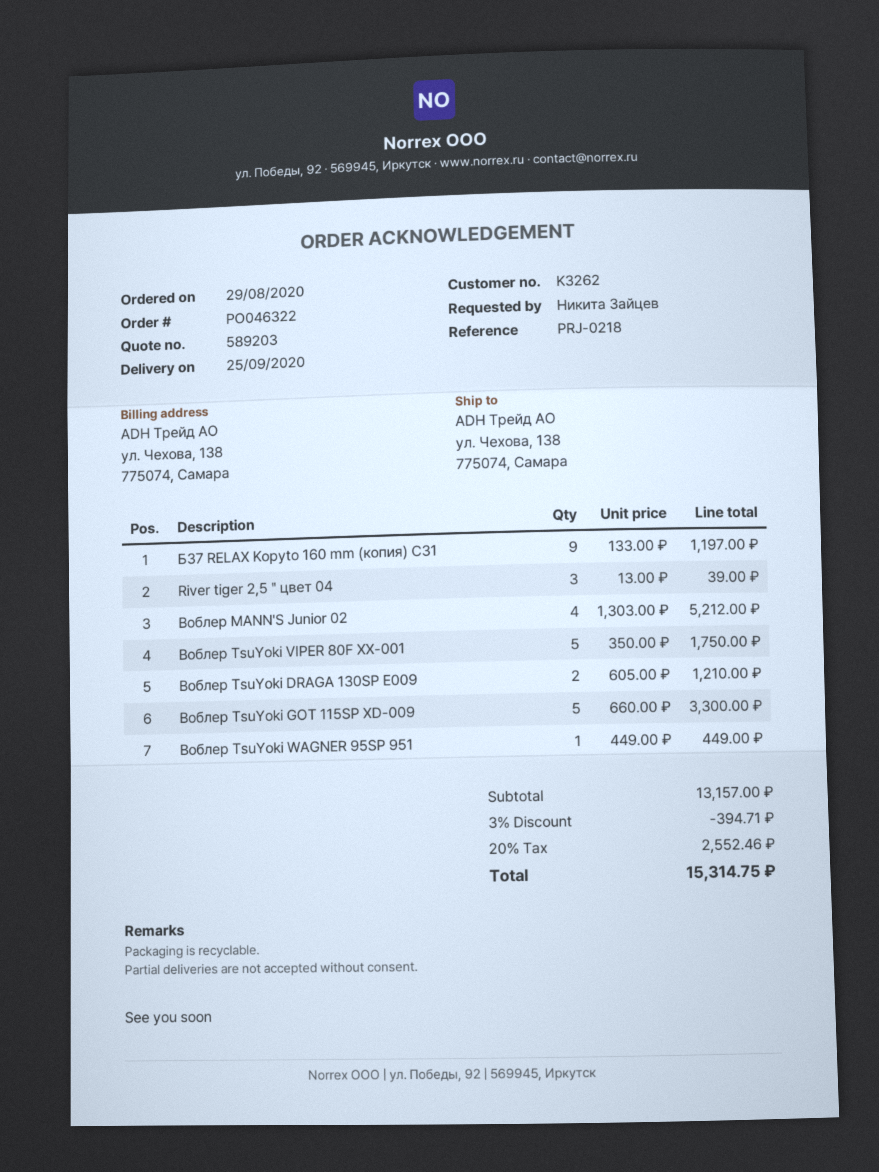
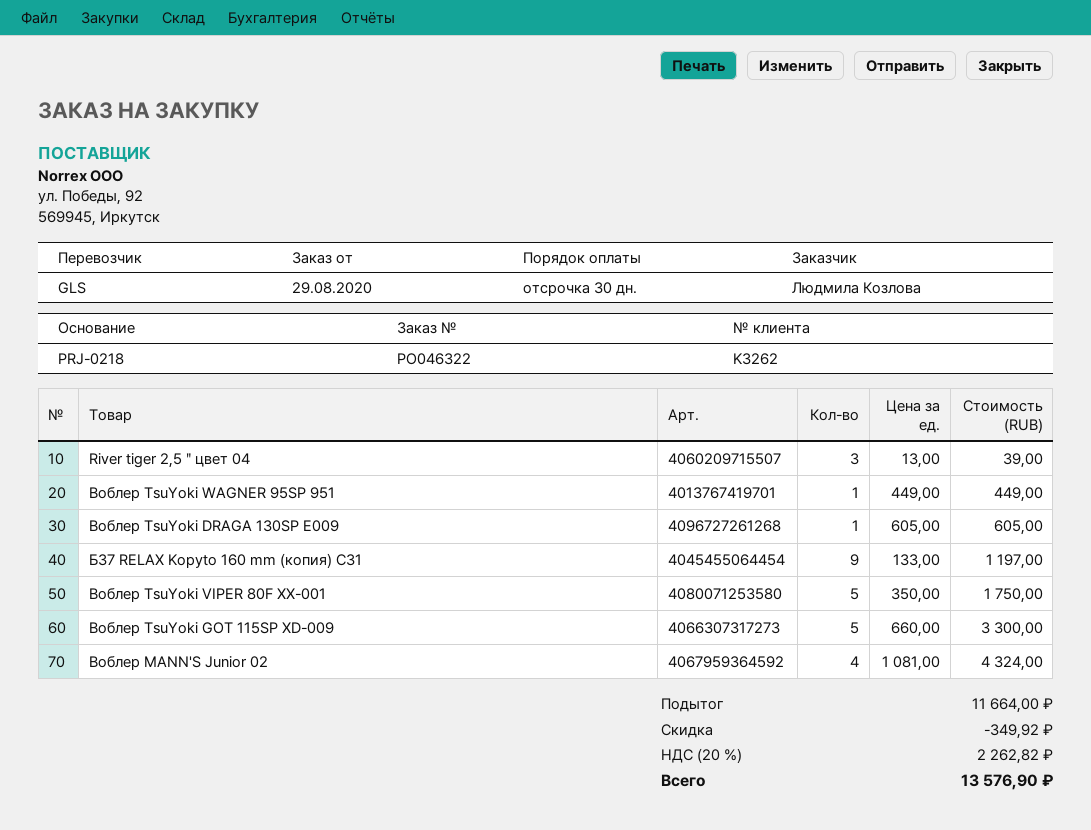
ordered by: Никита Зайцев -> Людмила Козлова
Воблер MANN'S Junior 02: 4 x 1303.00 = 5212.00 -> 4 x 1081.00 = 4324.00
Воблер TsuYoki DRAGA 130SP E009: 2 x 605.00 = 1210.00 -> 1 x 605.00 = 605.00
subtotal: 13157.00 -> 11664.00
discount: 394.71 -> 349.92
tax: 20% = 2552.46 -> 20% = 2262.82
total: 15314.75 -> 13576.90

